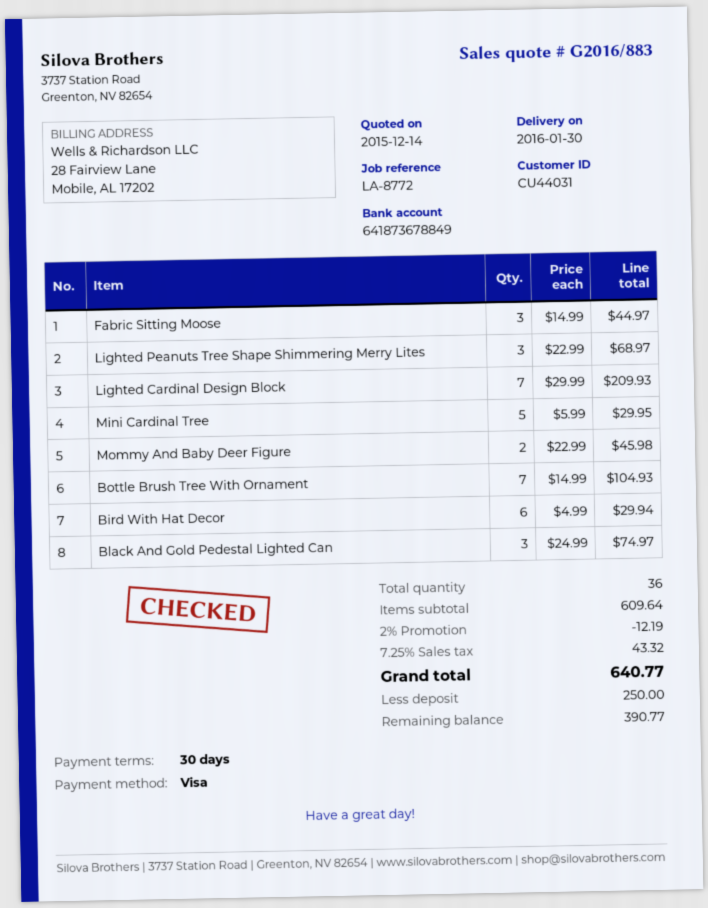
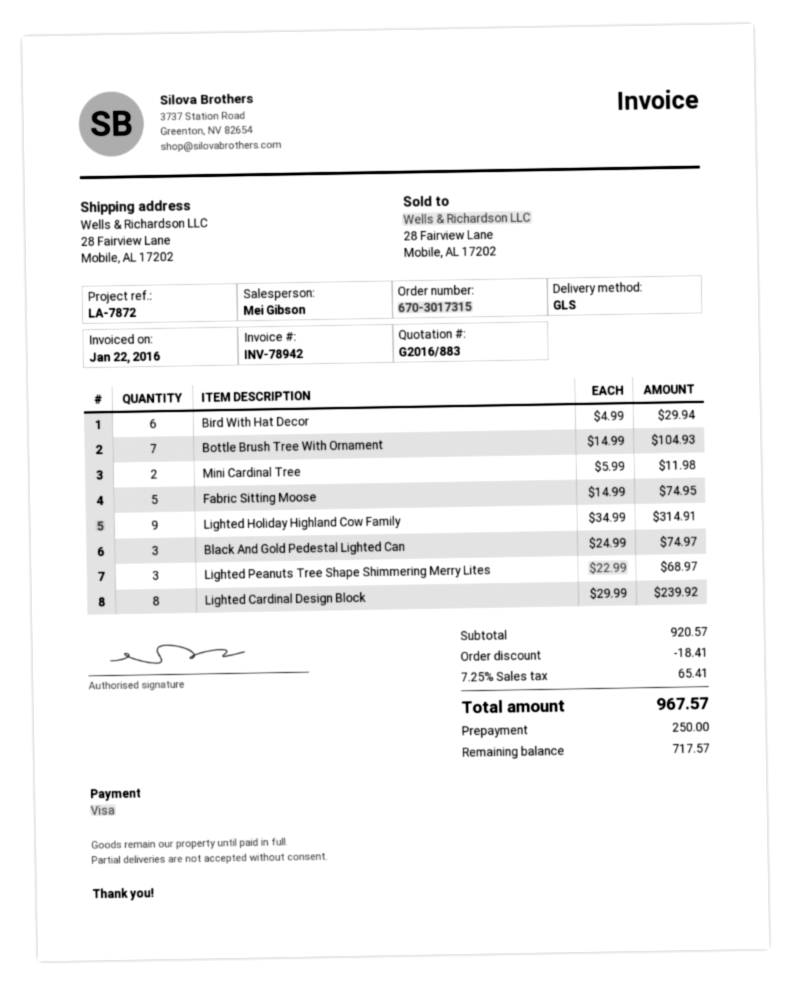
reference: LA-8772 -> LA-7872
Fabric Sitting Moose: 3 x 14.99 = 44.97 -> 5 x 14.99 = 74.95
Lighted Cardinal Design Block: 7 x 29.99 = 209.93 -> 8 x 29.99 = 239.92
Mini Cardinal Tree: 5 x 5.99 = 29.95 -> 2 x 5.99 = 11.98
Mommy And Baby Deer Figure: 2 x 22.99 = 45.98 -> none
Lighted Holiday Highland Cow Family: none -> 9 x 34.99 = 314.91
subtotal: 609.64 -> 920.57
discount: 12.19 -> 18.41
tax: 7.25% = 43.32 -> 7.25% = 65.41
total: 640.77 -> 967.57
balance: 390.77 -> 717.57

